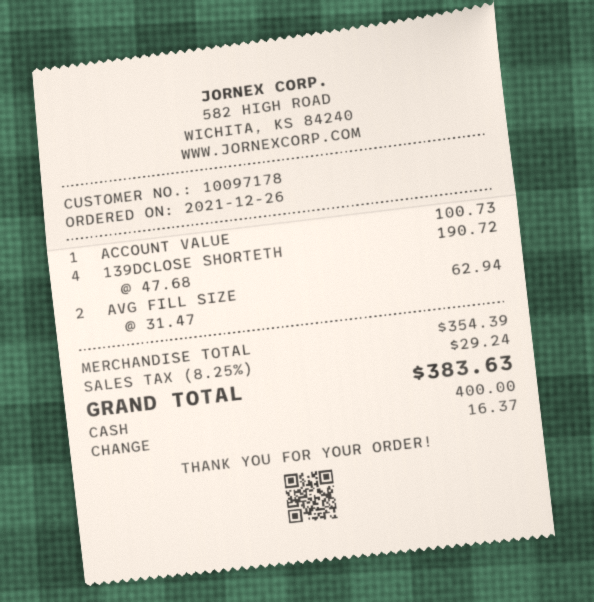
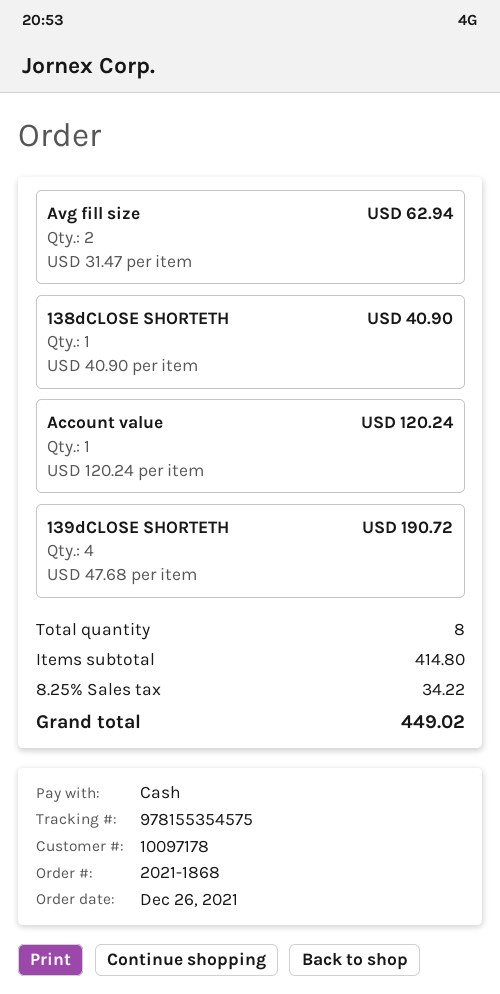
ACCOUNT VALUE: 1 x 100.73 = 100.73 -> 1 x 120.24 = 120.24
138dCLOSE SHORTETH: none -> 1 x 40.90 = 40.90
subtotal: 354.39 -> 414.80
tax: 8.25% = 29.24 -> 8.25% = 34.22
total: 383.63 -> 449.02

